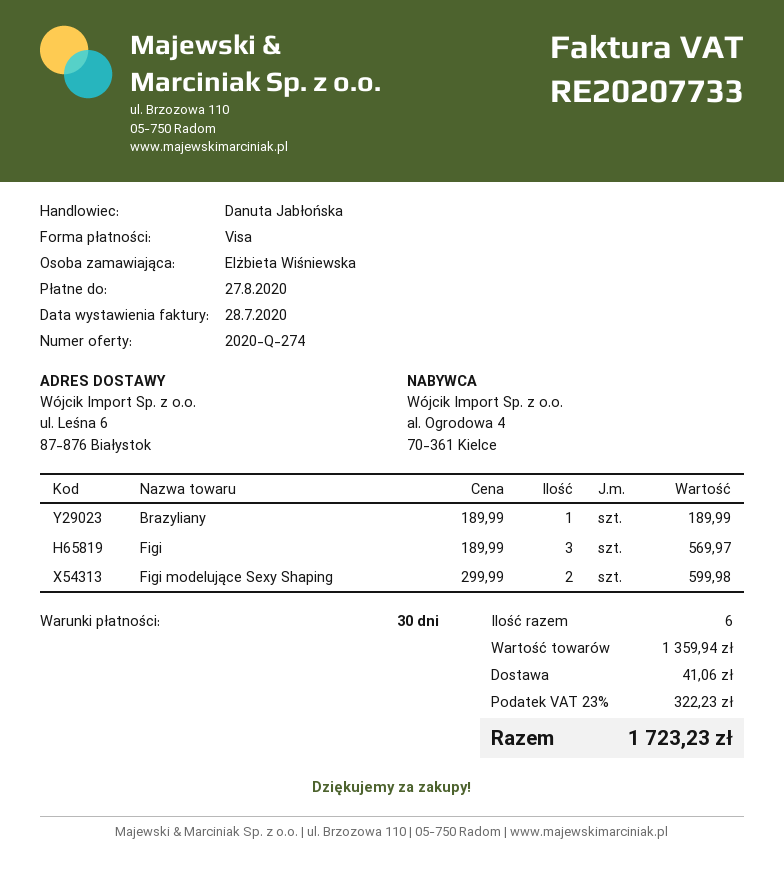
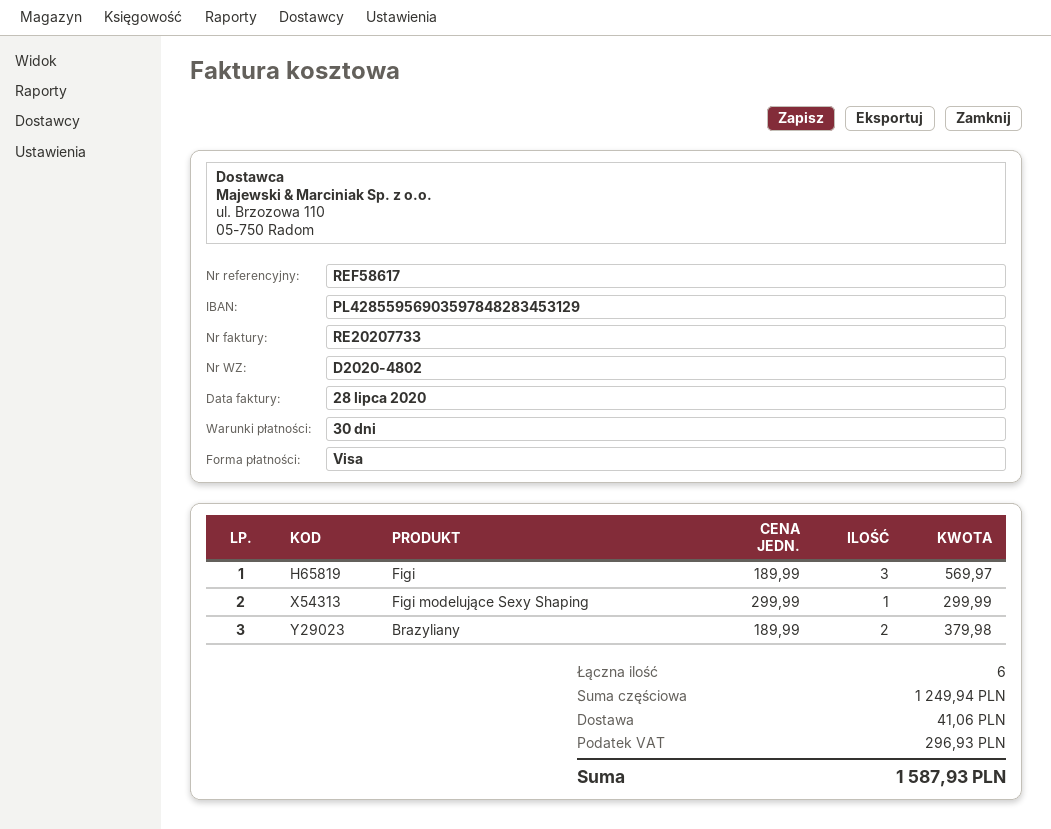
Brazyliany: 1 x 189.99 = 189.99 -> 2 x 189.99 = 379.98
Figi modelujące Sexy Shaping: 2 x 299.99 = 599.98 -> 1 x 299.99 = 299.99
subtotal: 1359.94 -> 1249.94
tax: 322.23 -> 296.93
total: 1723.23 -> 1587.93

